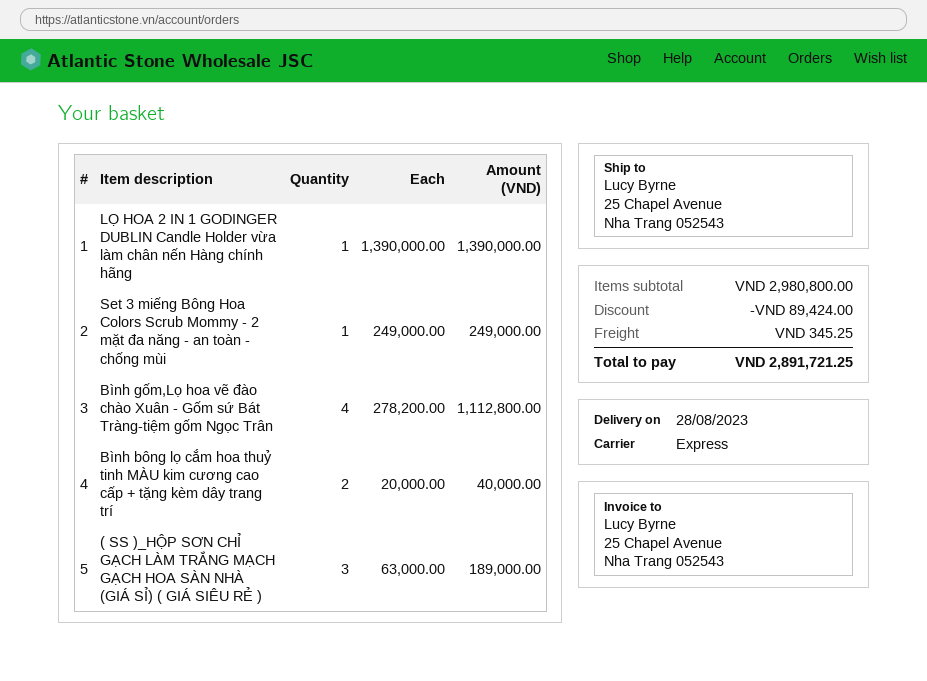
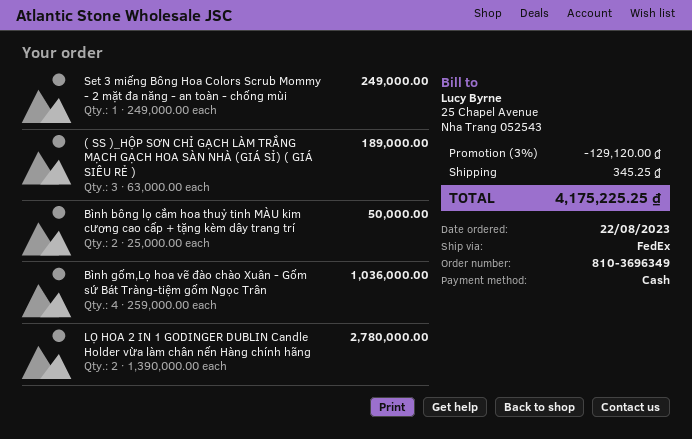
shipping method: express -> FedEx
LỌ HOA 2 IN 1 GODINGER DUBLIN Candle Holder vừa làm chân nến Hàng chính hãng: 1 x 1390000.00 = 1390000.00 -> 2 x 1390000.00 = 2780000.00
Bình gốm,Lọ hoa vẽ đào chào Xuân - Gốm sứ Bát Tràng-tiệm gốm Ngọc Trân: 4 x 278200.00 = 1112800.00 -> 4 x 259000.00 = 1036000.00
Bình bông lọ cắm hoa thuỷ tinh MÀU kim cương cao cấp + tặng kèm dây trang trí: 2 x 20000.00 = 40000.00 -> 2 x 25000.00 = 50000.00
discount: 89424.00 -> 129120.00
total: 2891721.25 -> 4175225.25

